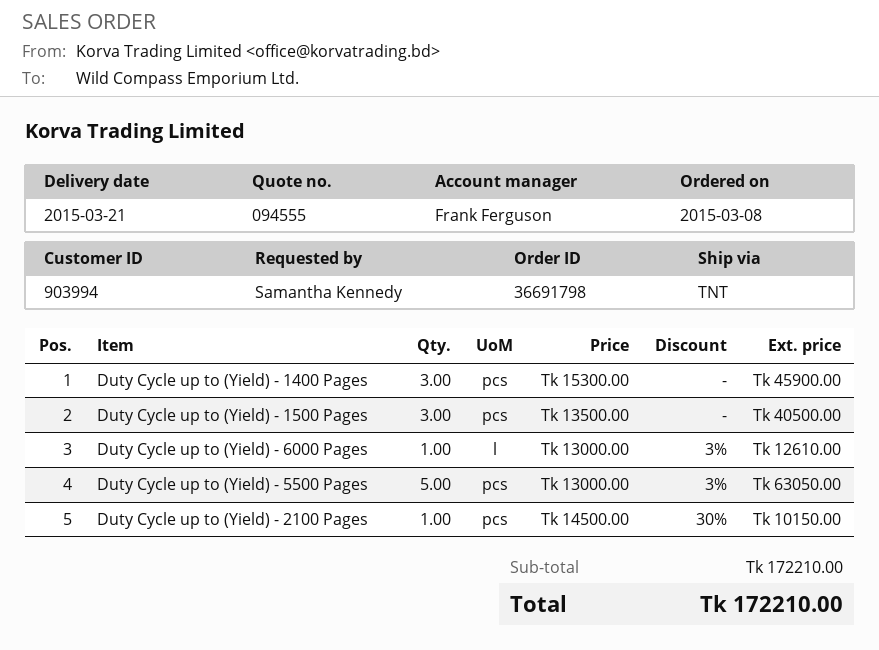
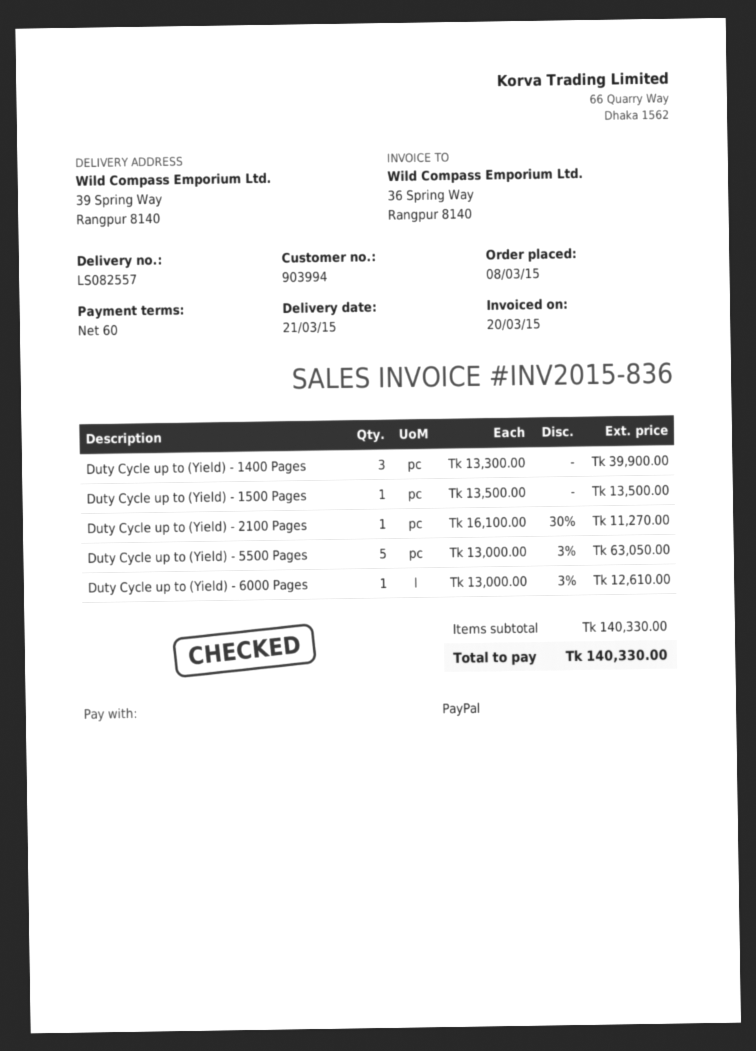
Duty Cycle up to (Yield) - 1400 Pages: 3 x 15300.00 = 45900.00 -> 3 x 13300.00 = 39900.00
Duty Cycle up to (Yield) - 1500 Pages: 3 x 13500.00 = 40500.00 -> 1 x 13500.00 = 13500.00
Duty Cycle up to (Yield) - 2100 Pages: 1 x 14500.00 - 30% = 10150.00 -> 1 x 16100.00 - 30% = 11270.00
subtotal: 172210.00 -> 140330.00
total: 172210.00 -> 140330.00

